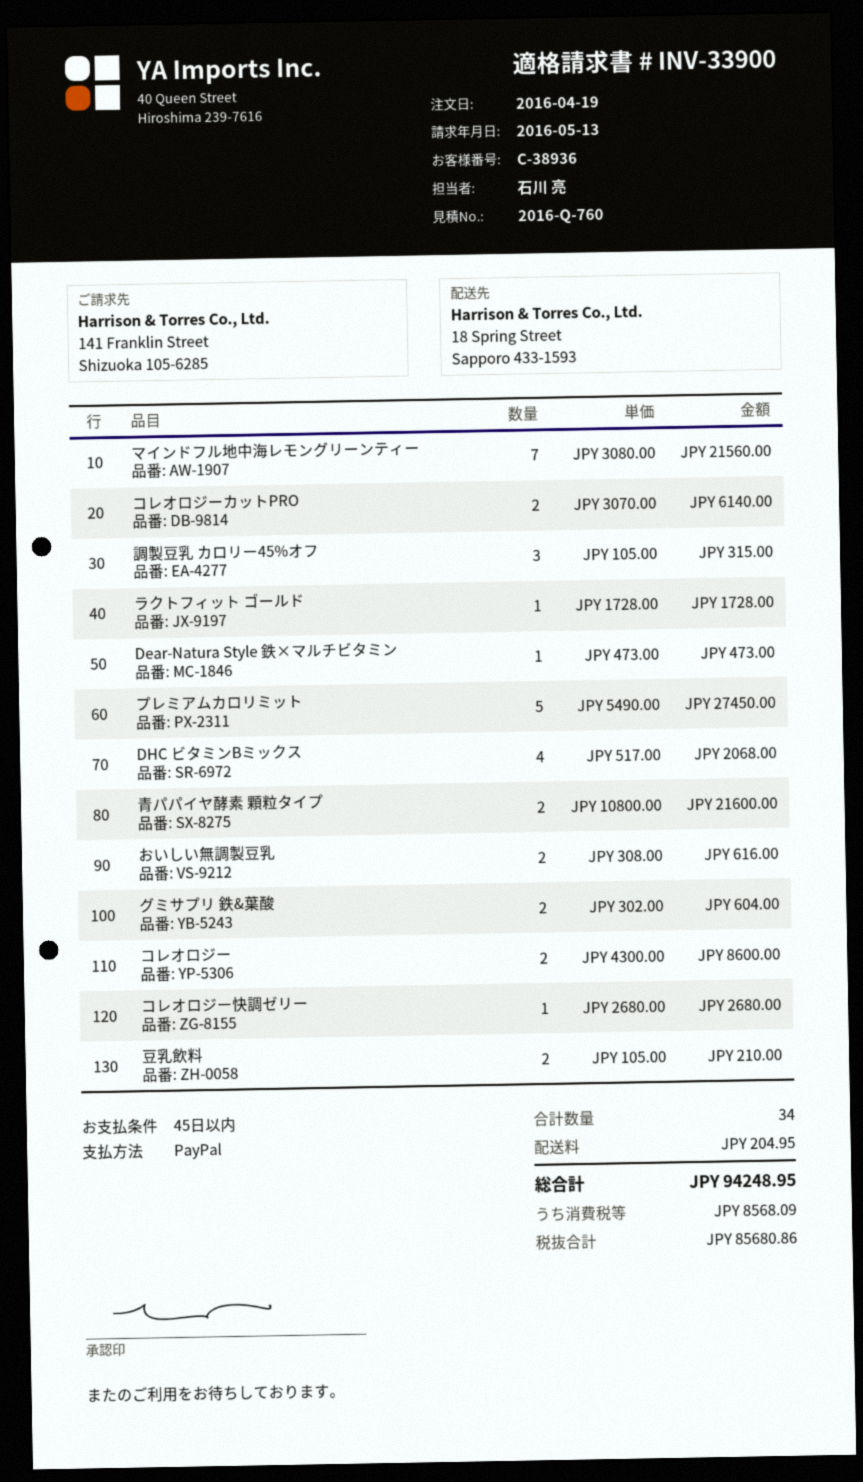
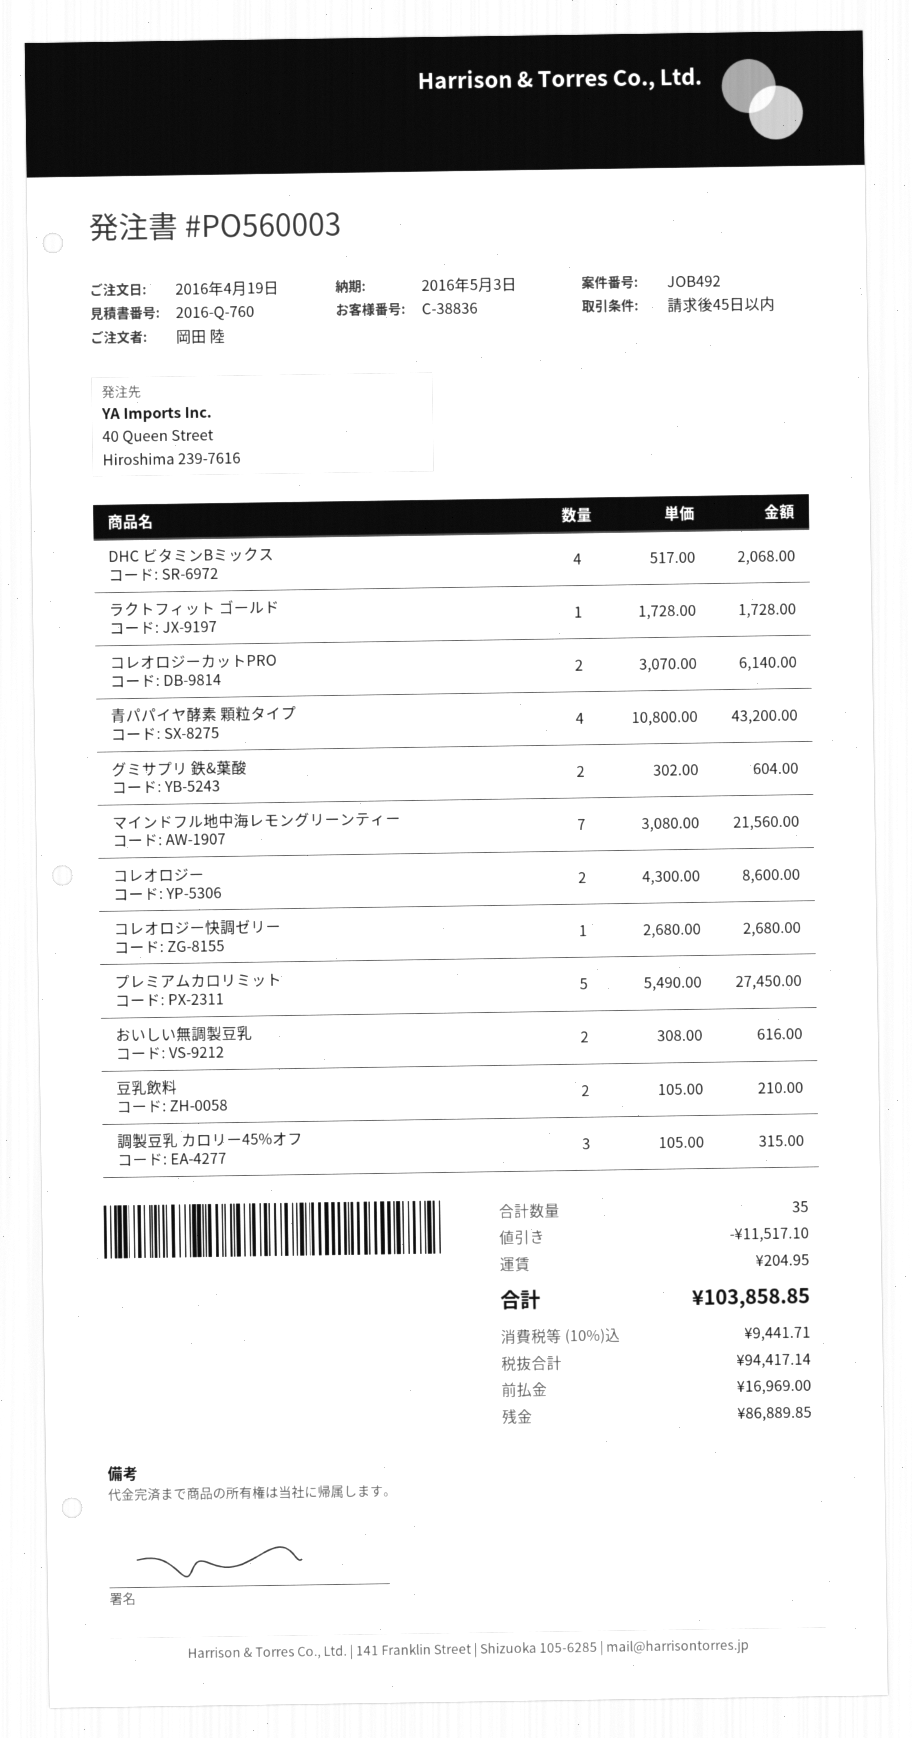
customer number: C-38936 -> C-38836
Dear-Natura Style 鉄×マルチビタミン: 1 x 473.00 = 473.00 -> none
青パパイヤ酵素 顆粒タイプ: 2 x 10800.00 = 21600.00 -> 4 x 10800.00 = 43200.00
total quantity: 34 -> 35
discount: none -> 11517.10
net: 85680.86 -> 94417.14
tax: 8568.09 -> 9441.71
total: 94248.95 -> 103858.85

